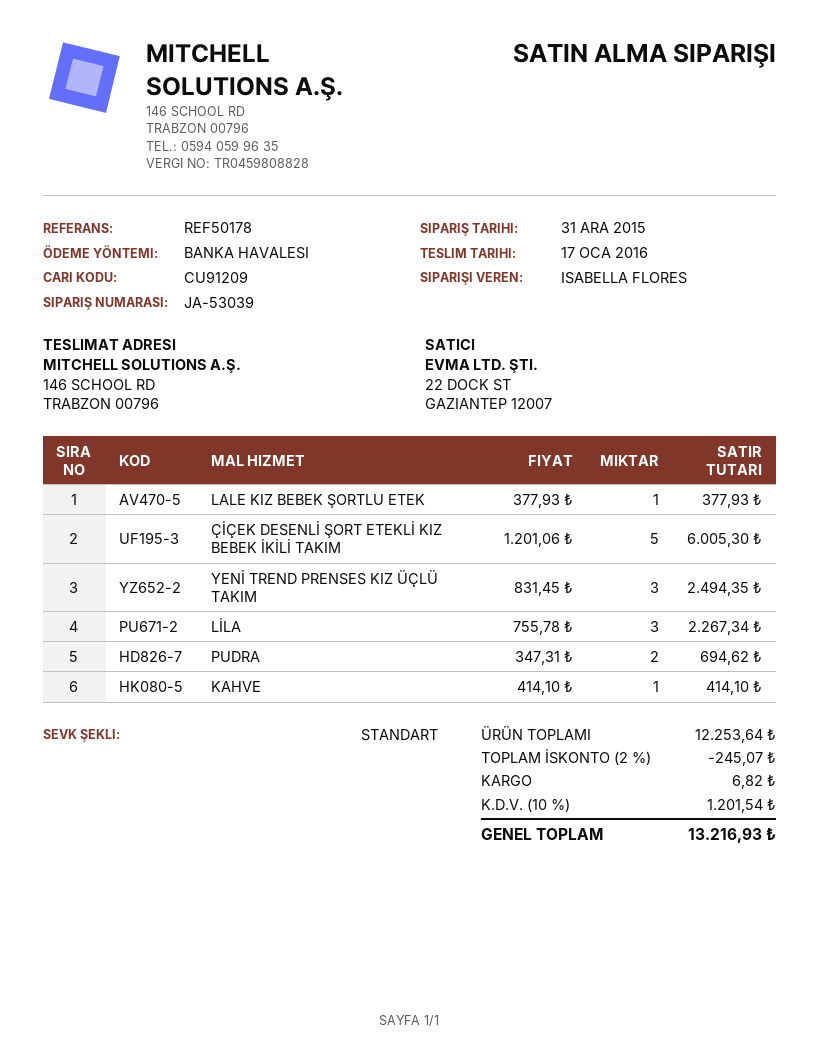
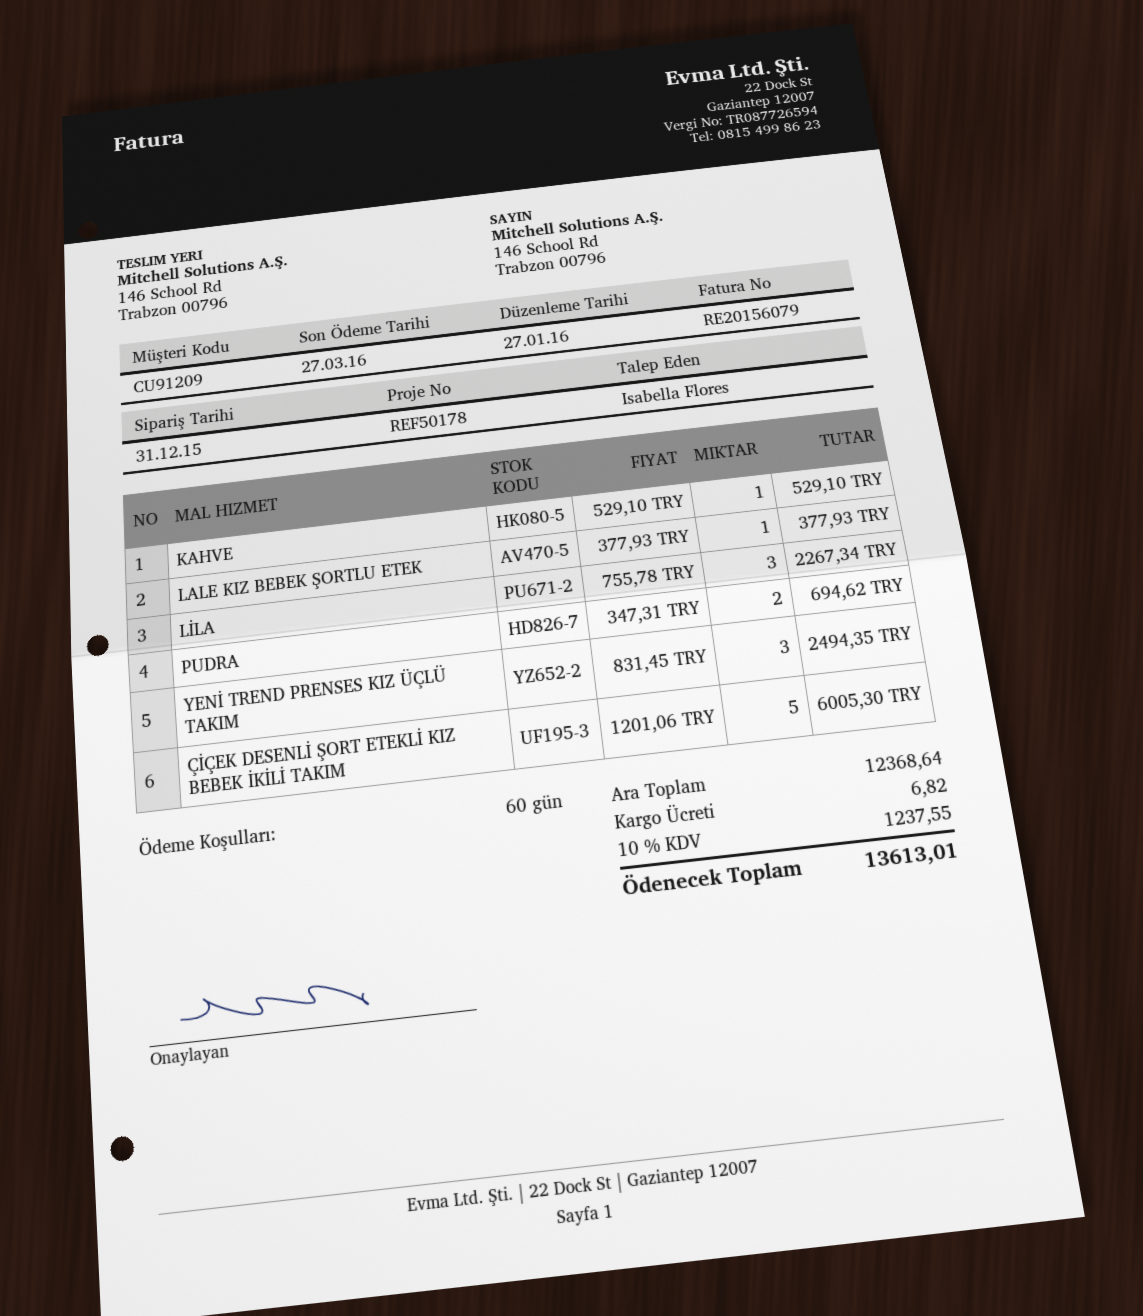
KAHVE: 1 x 414.10 = 414.10 -> 1 x 529.10 = 529.10
subtotal: 12253.64 -> 12368.64
discount: 2% = 245.07 -> none
tax: 10% = 1201.54 -> 10% = 1237.55
total: 13216.93 -> 13613.01

